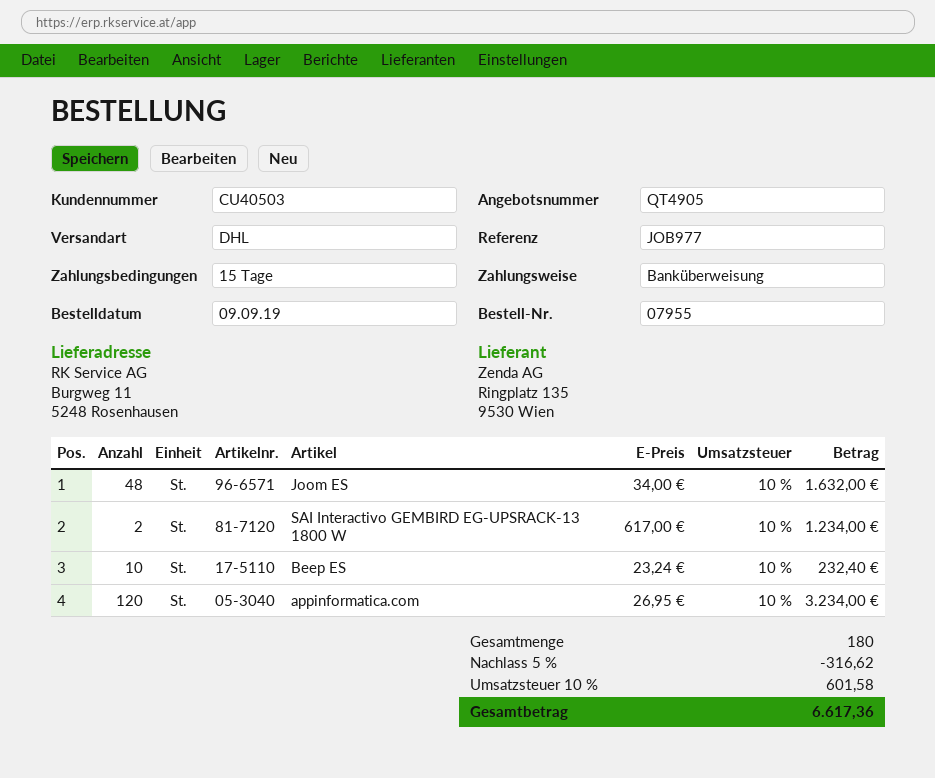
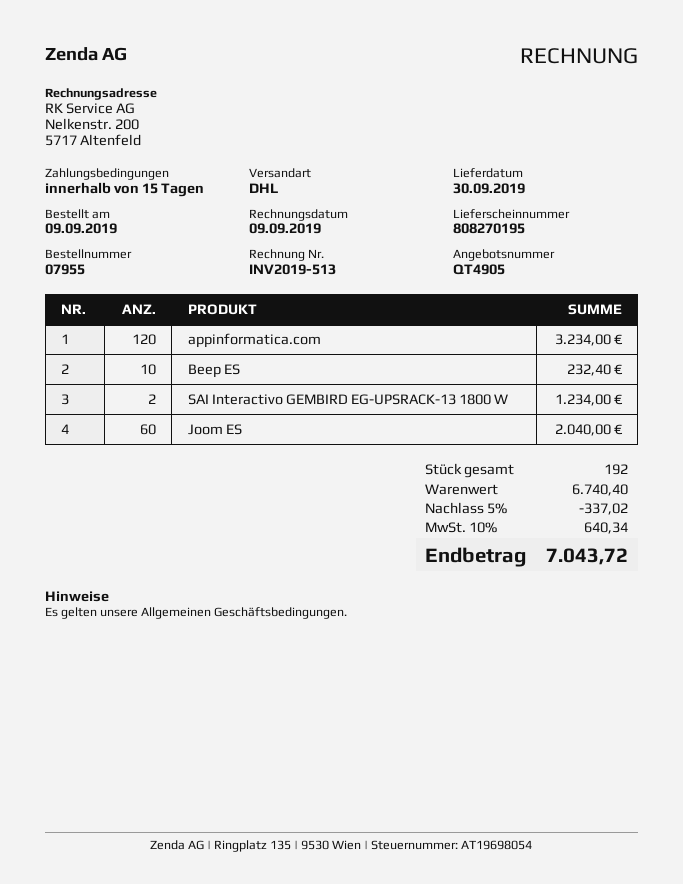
Joom ES: 48 for 1632.00 -> 60 for 2040.00
total quantity: 180 -> 192
discount: 5% = 316.62 -> 5% = 337.02
tax: 10% = 601.58 -> 10% = 640.34
total: 6617.36 -> 7043.72

